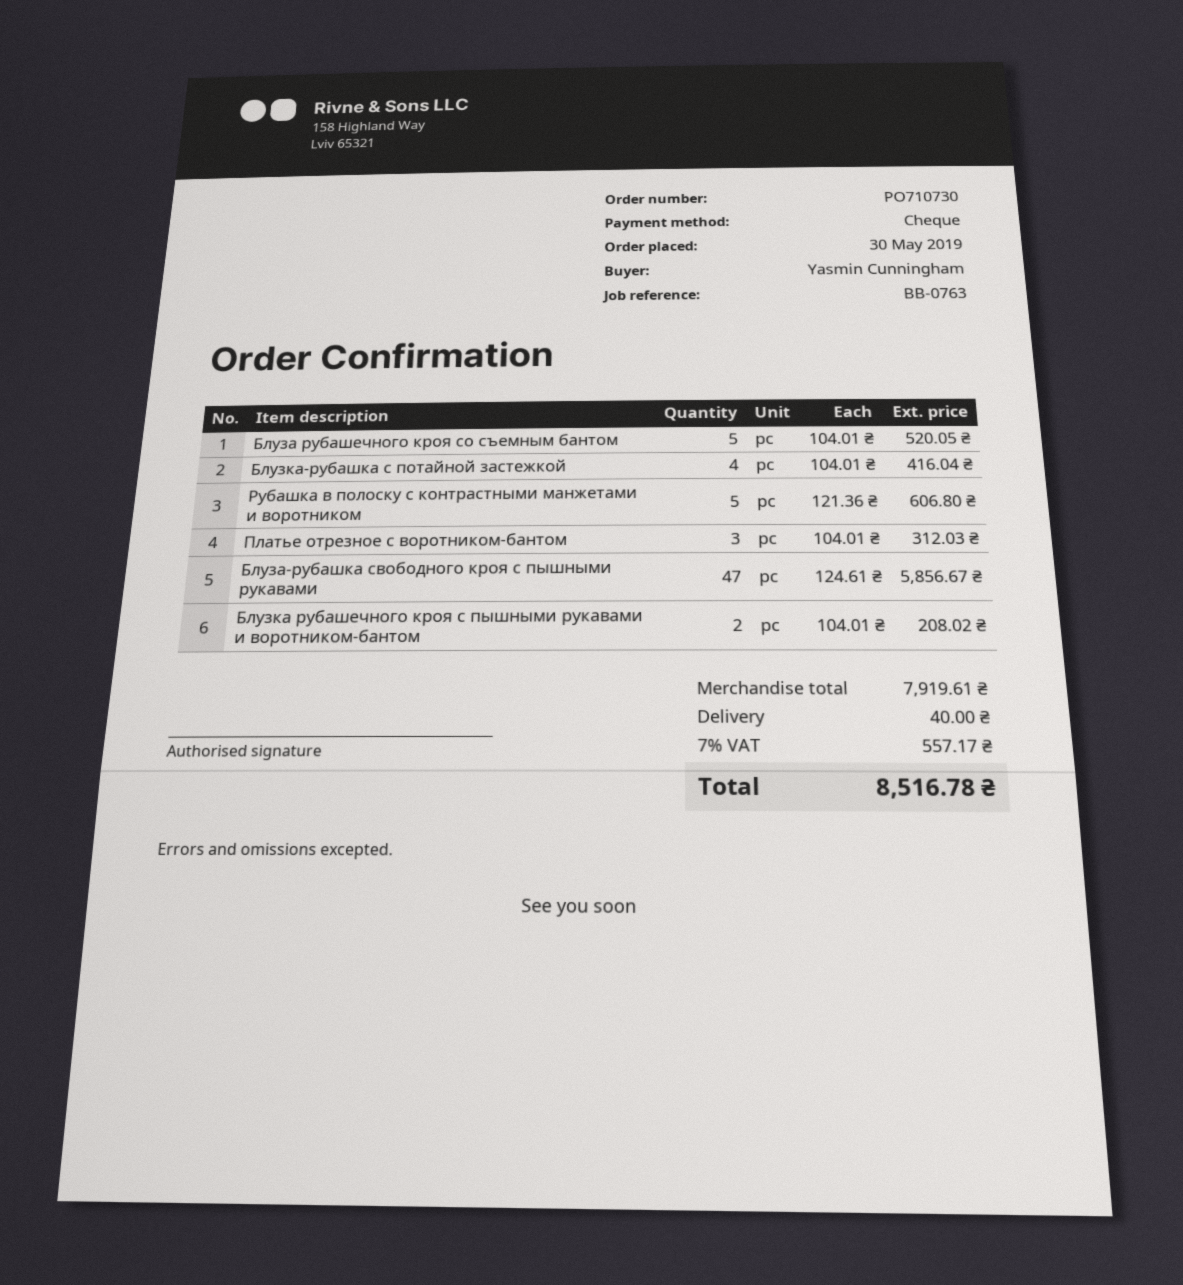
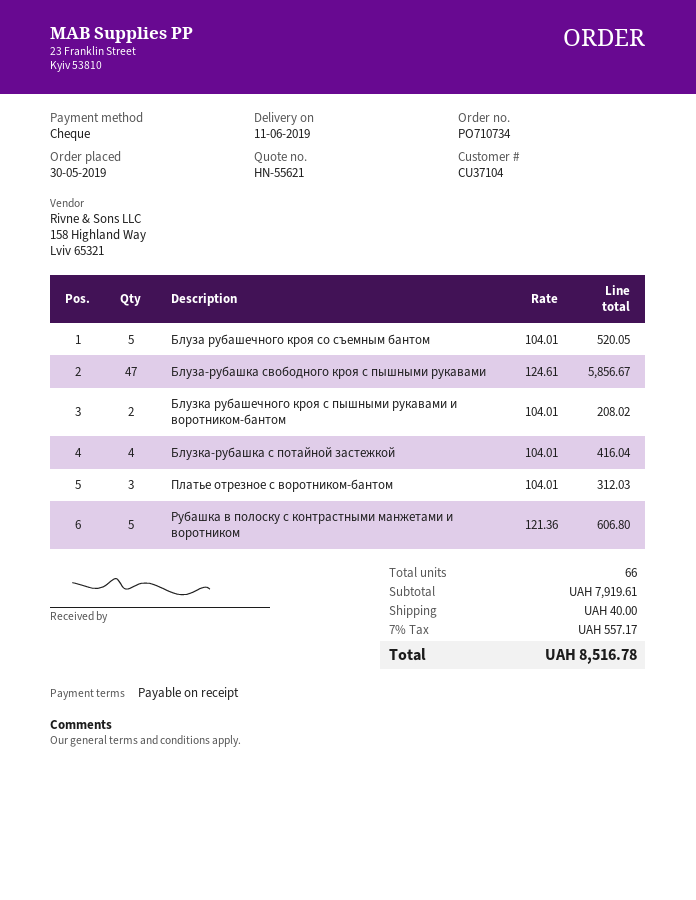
order number: PO710730 -> PO710734

